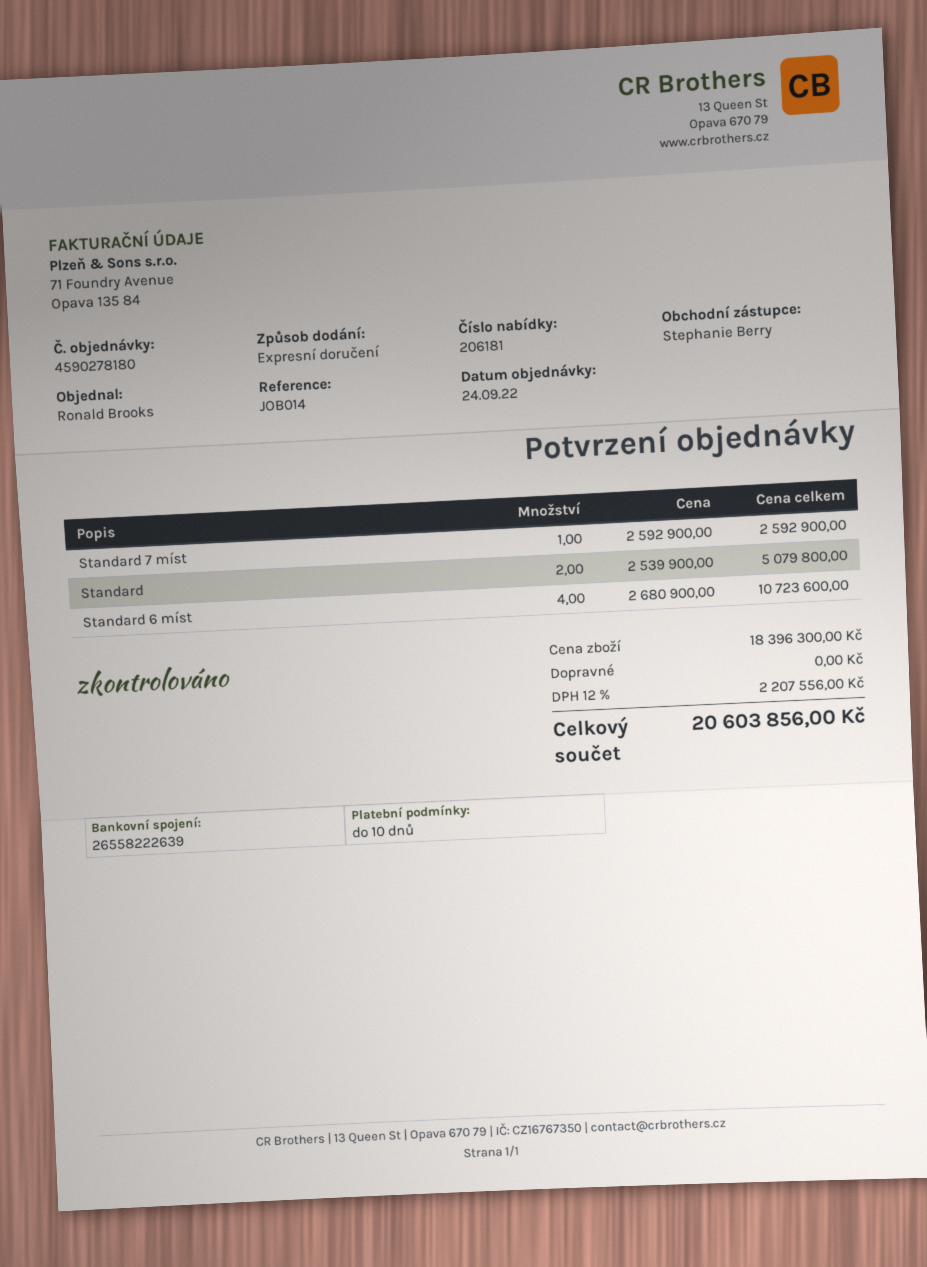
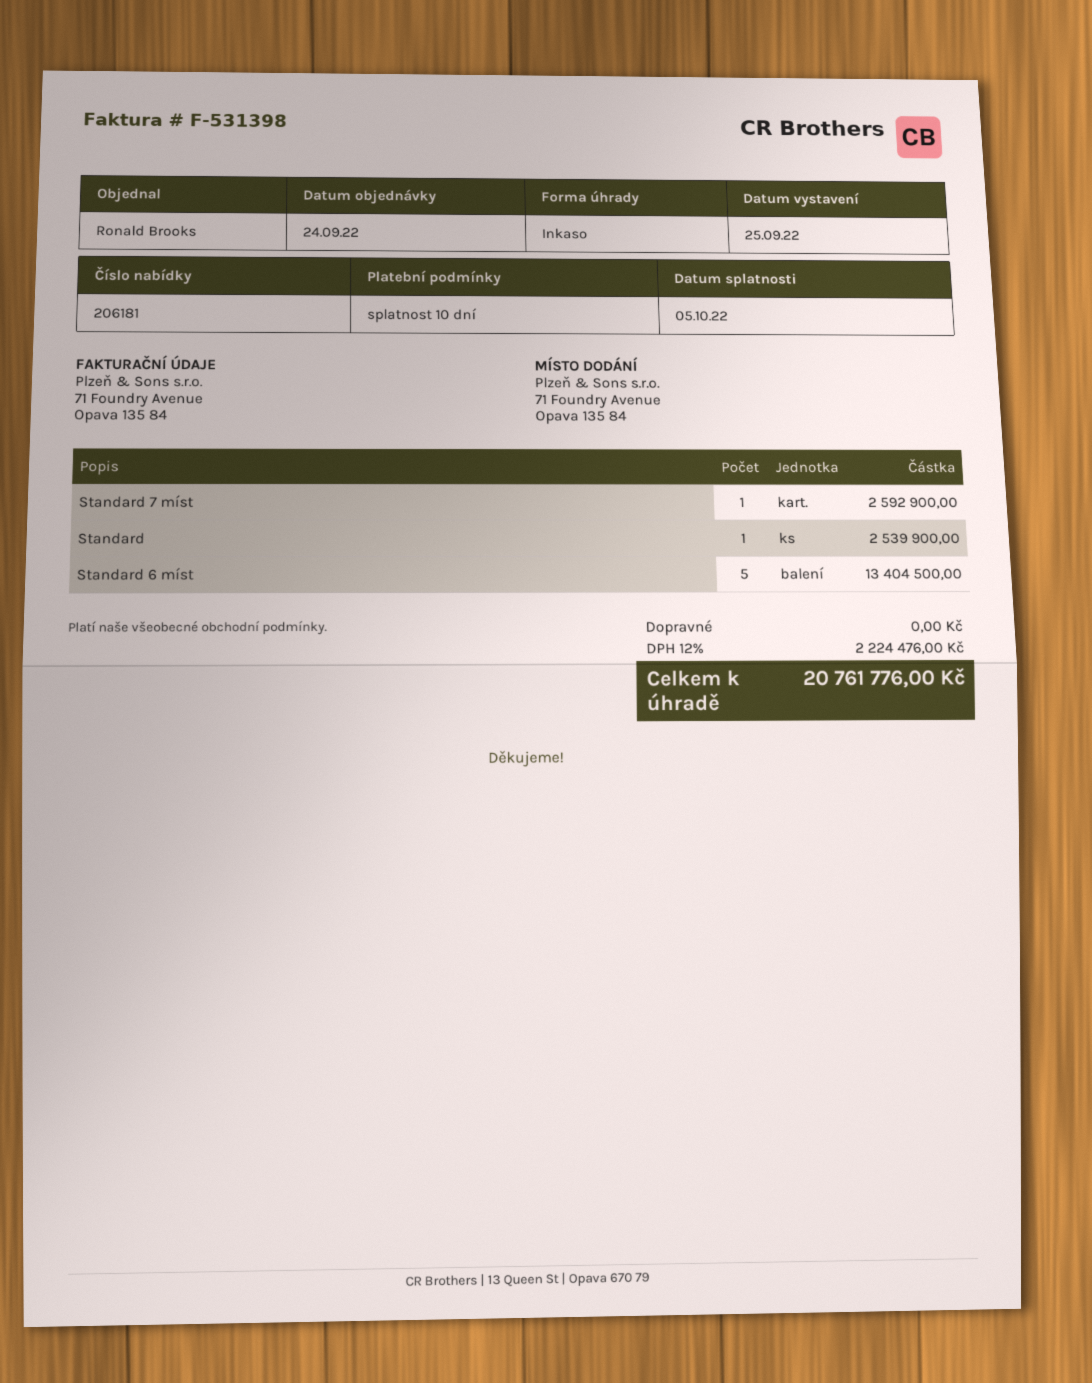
Standard: 2 for 5079800.00 -> 1 for 2539900.00
Standard 6 míst: 4 for 10723600.00 -> 5 for 13404500.00
tax: 12% = 2207556.00 -> 12% = 2224476.00
total: 20603856.00 -> 20761776.00

